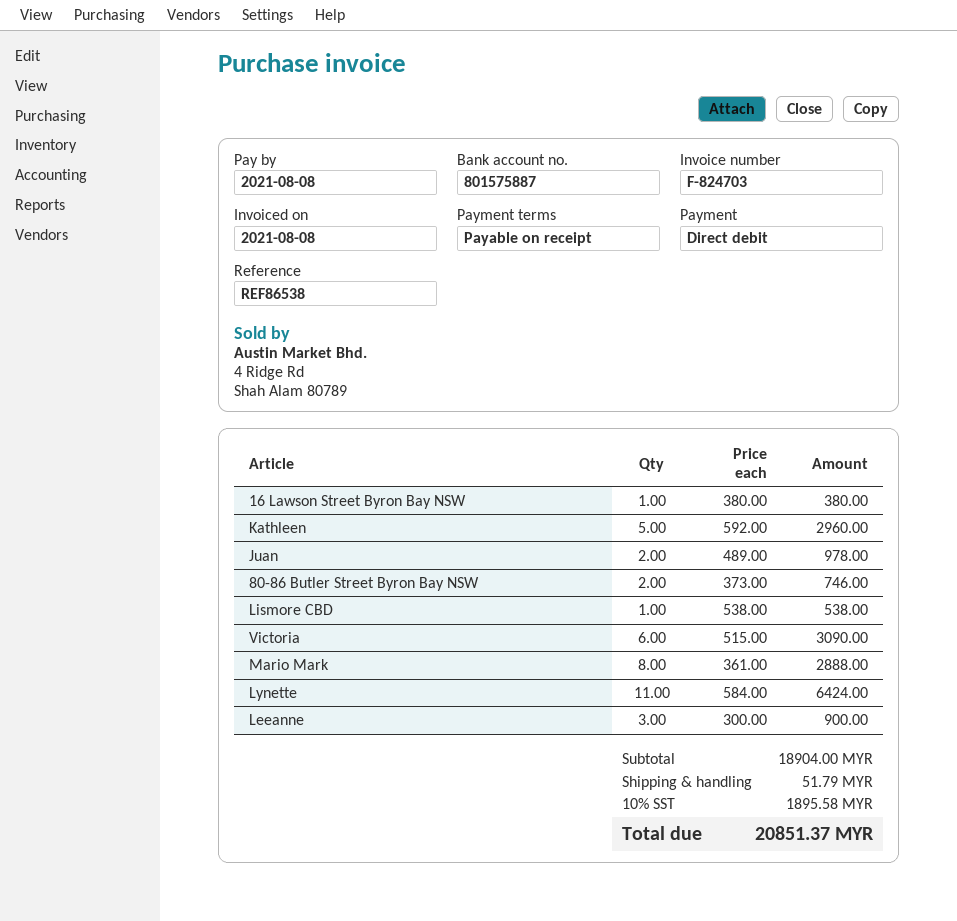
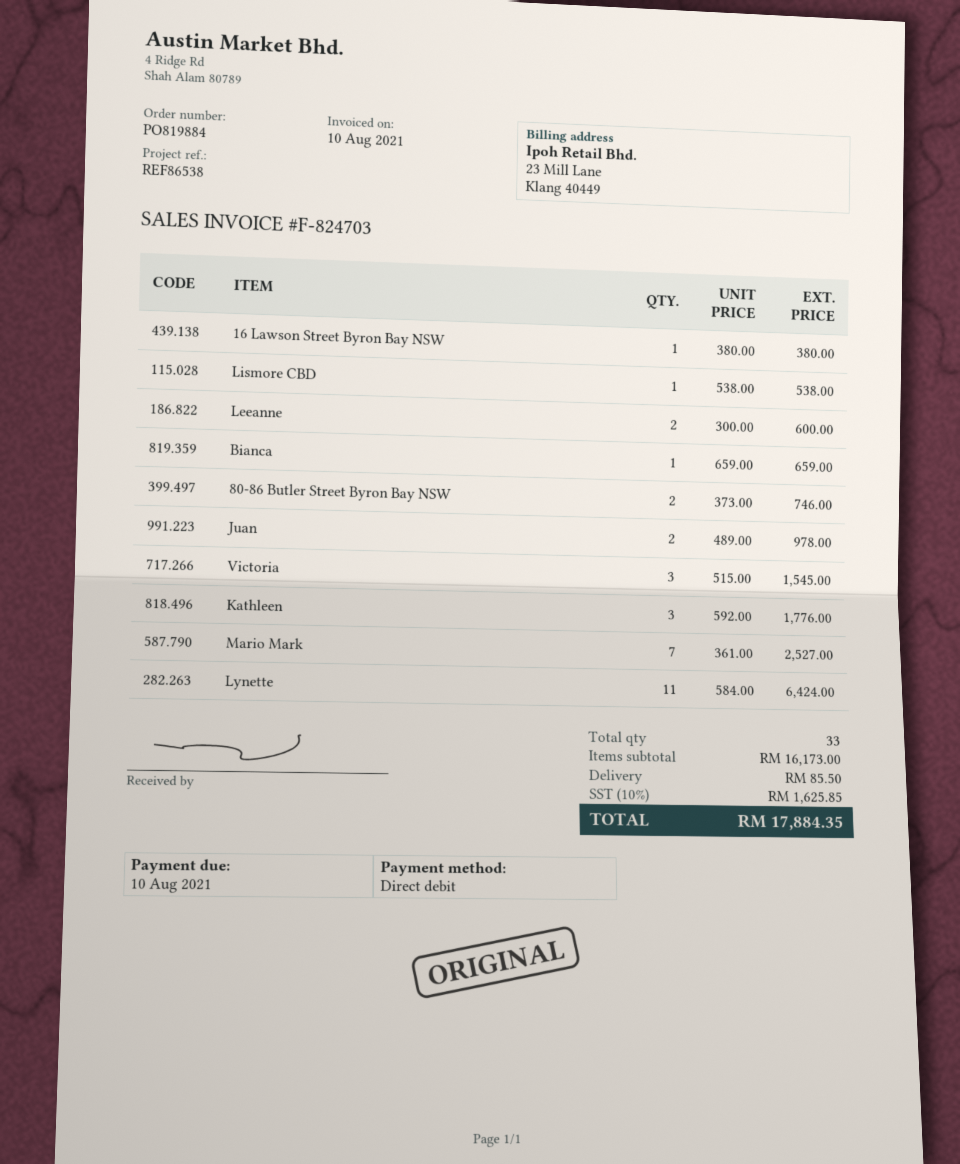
invoice date: 2021-08-08 -> 2021-08-10
due date: 2021-08-08 -> 2021-08-10
Kathleen: 5 x 592.00 = 2960.00 -> 3 x 592.00 = 1776.00
Victoria: 6 x 515.00 = 3090.00 -> 3 x 515.00 = 1545.00
Mario Mark: 8 x 361.00 = 2888.00 -> 7 x 361.00 = 2527.00
Leeanne: 3 x 300.00 = 900.00 -> 2 x 300.00 = 600.00
Bianca: none -> 1 x 659.00 = 659.00
subtotal: 18904.00 -> 16173.00
shipping: 51.79 -> 85.50
tax: 10% = 1895.58 -> 10% = 1625.85
total: 20851.37 -> 17884.35

